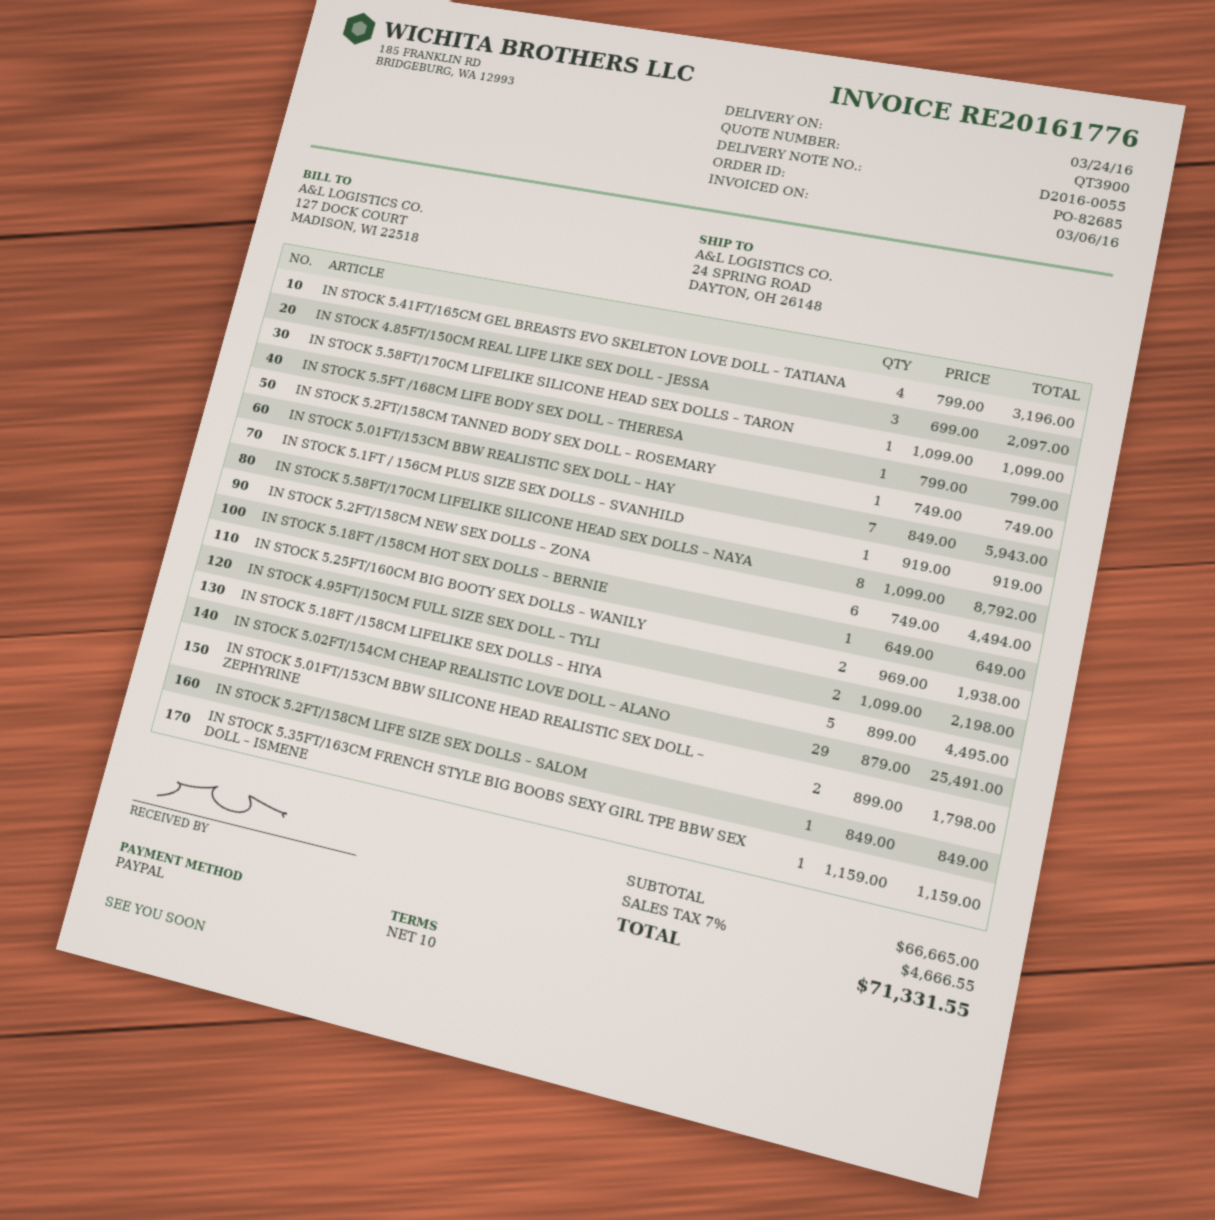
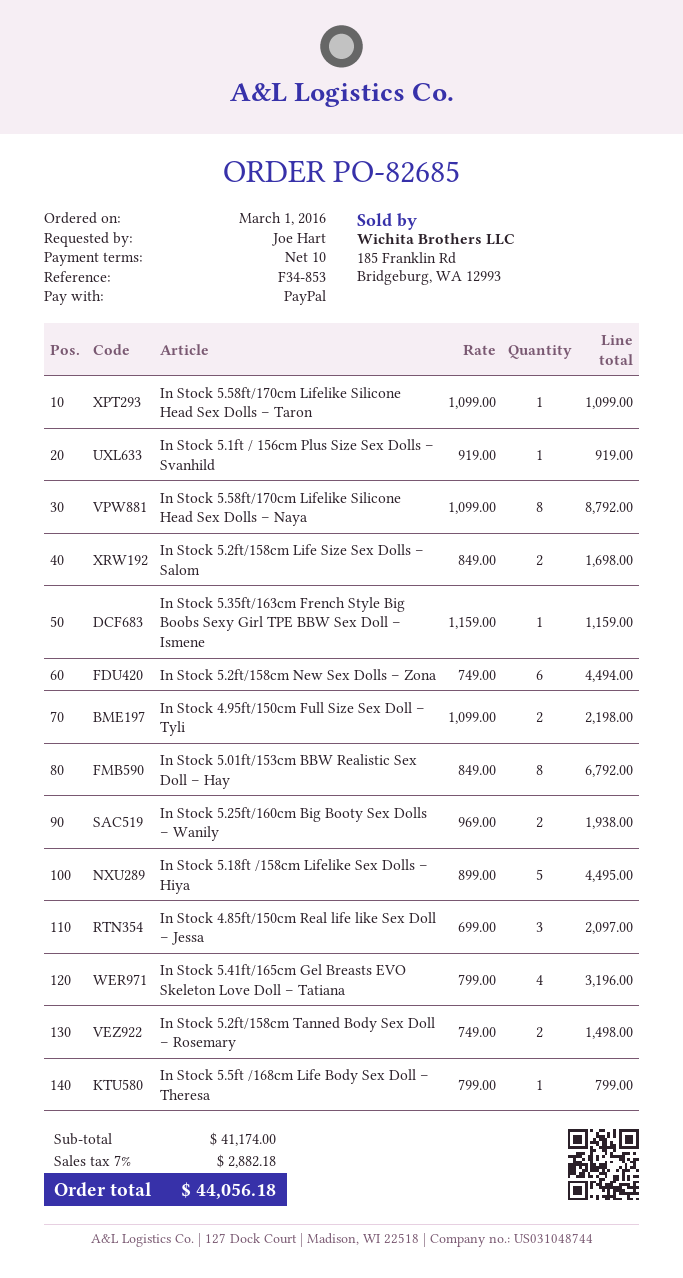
IN STOCK 5.2FT/158CM TANNED BODY SEX DOLL – ROSEMARY: 1 x 749.00 = 749.00 -> 2 x 749.00 = 1498.00
IN STOCK 5.01FT/153CM BBW REALISTIC SEX DOLL – HAY: 7 x 849.00 = 5943.00 -> 8 x 849.00 = 6792.00
IN STOCK 5.18FT /158CM HOT SEX DOLLS – BERNIE: 1 x 649.00 = 649.00 -> none
IN STOCK 5.02FT/154CM CHEAP REALISTIC LOVE DOLL – ALANO: 29 x 879.00 = 25491.00 -> none
IN STOCK 5.01FT/153CM BBW SILICONE HEAD REALISTIC SEX DOLL – ZEPHYRINE: 2 x 899.00 = 1798.00 -> none
IN STOCK 5.2FT/158CM LIFE SIZE SEX DOLLS – SALOM: 1 x 849.00 = 849.00 -> 2 x 849.00 = 1698.00
subtotal: 66665.00 -> 41174.00
tax: 7% = 4666.55 -> 7% = 2882.18
total: 71331.55 -> 44056.18

